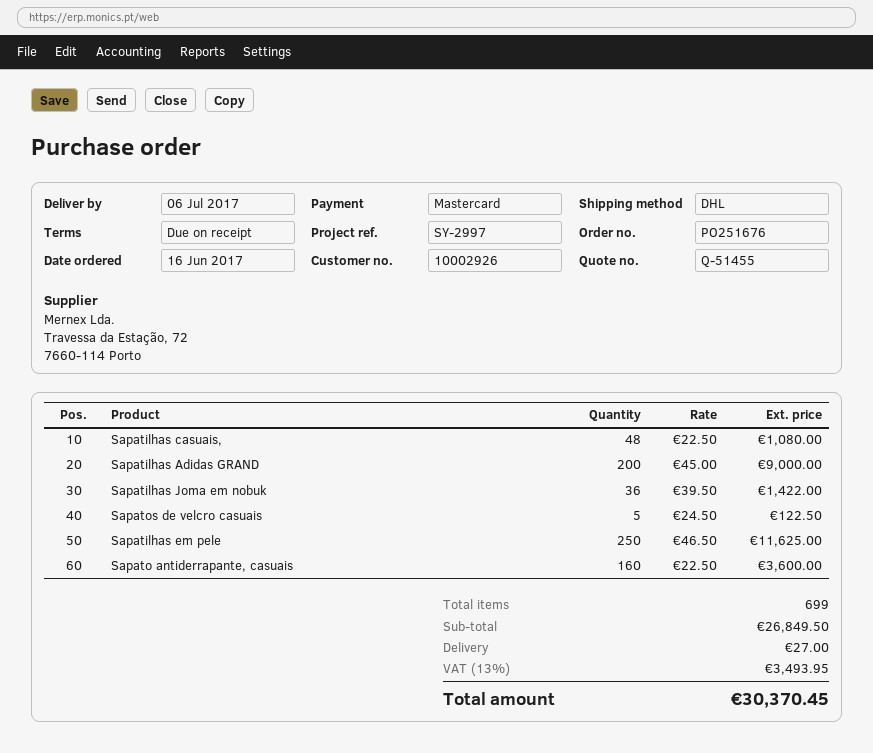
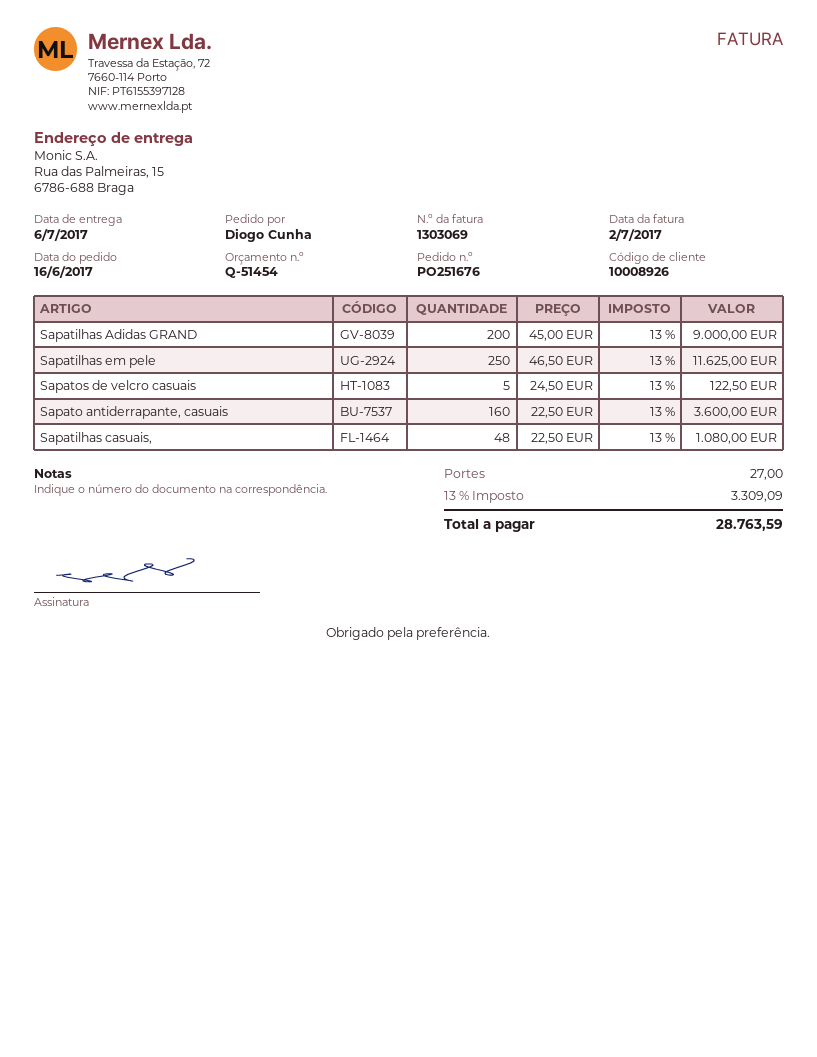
quote number: Q-51455 -> Q-51454
customer number: 10002926 -> 10008926
Sapatilhas Joma em nobuk: 36 x 39.50 = 1422.00 -> none
tax: 13% = 3493.95 -> 13% = 3309.09
total: 30370.45 -> 28763.59

